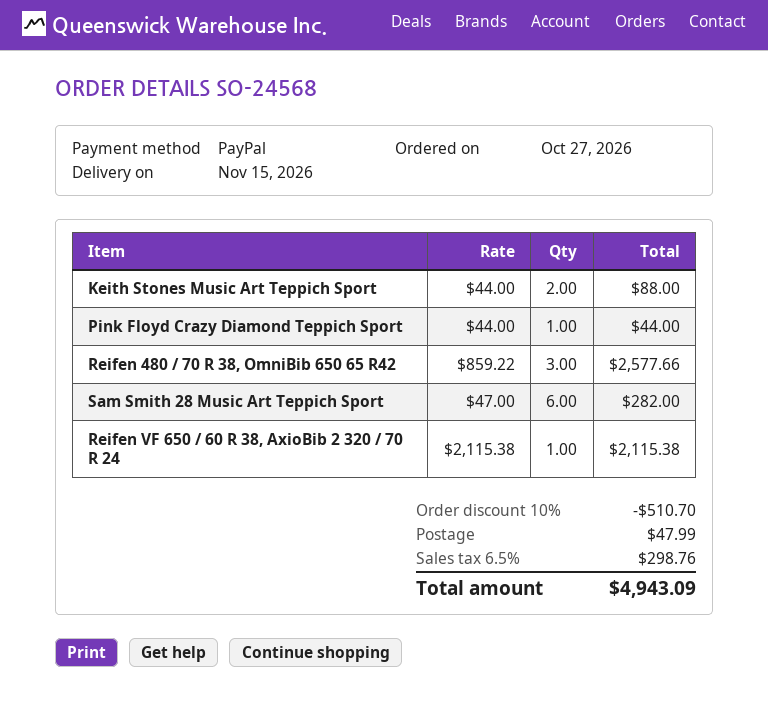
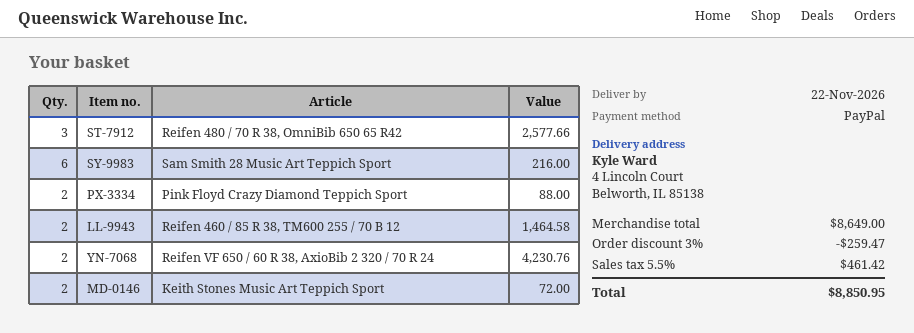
delivery date: 2026-11-15 -> 2026-11-22
Keith Stones Music Art Teppich Sport: 2 for 88.00 -> 2 for 72.00
Pink Floyd Crazy Diamond Teppich Sport: 1 for 44.00 -> 2 for 88.00
Sam Smith 28 Music Art Teppich Sport: 6 for 282.00 -> 6 for 216.00
Reifen VF 650 / 60 R 38, AxioBib 2 320 / 70 R 24: 1 for 2115.38 -> 2 for 4230.76
Reifen 460 / 85 R 38, TM600 255 / 70 B 12: none -> 2 for 1464.58
discount: 10% = 510.70 -> 3% = 259.47
shipping: 47.99 -> none
tax: 6.5% = 298.76 -> 5.5% = 461.42
total: 4943.09 -> 8850.95

